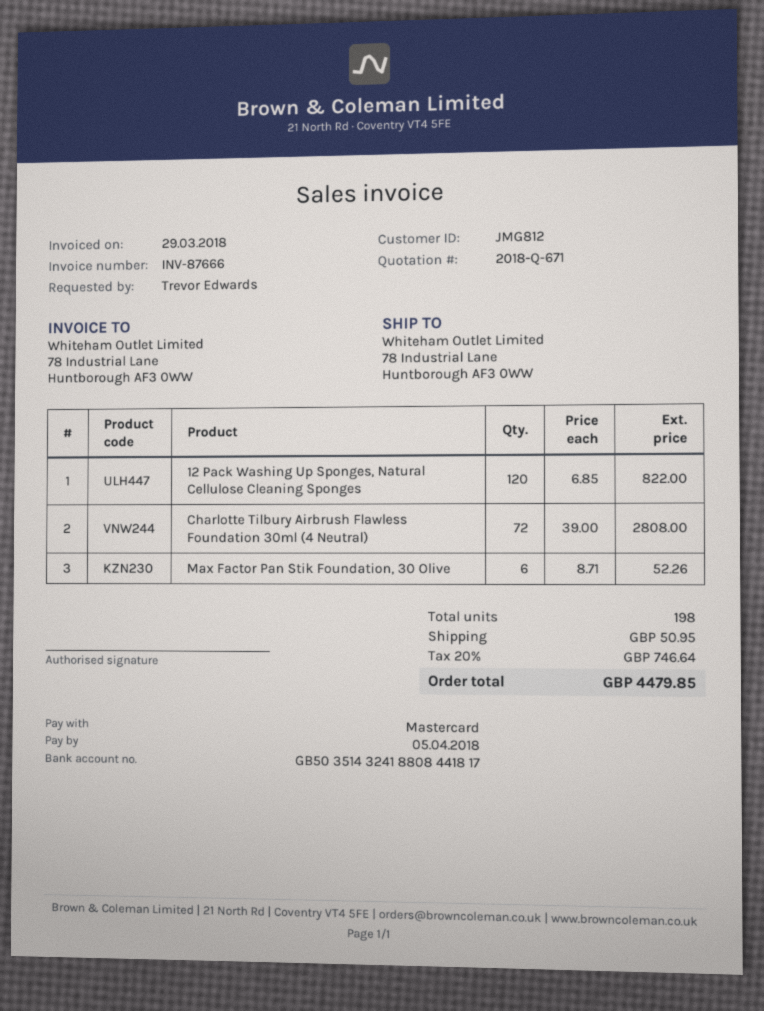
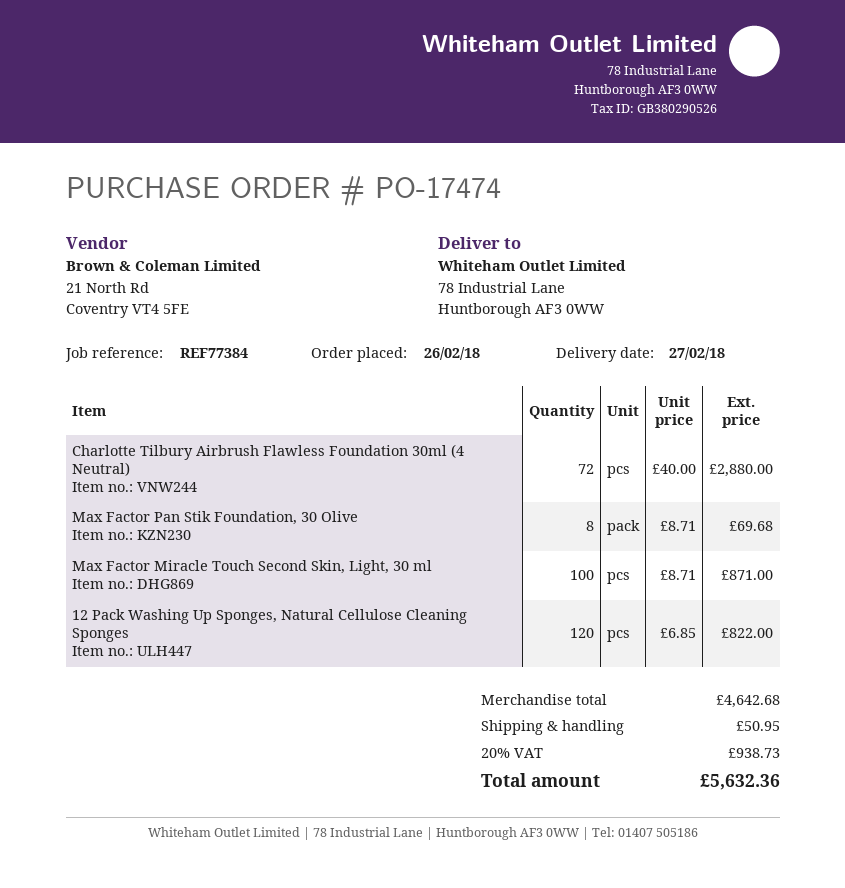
Charlotte Tilbury Airbrush Flawless Foundation 30ml (4 Neutral): 72 x 39.00 = 2808.00 -> 72 x 40.00 = 2880.00
Max Factor Pan Stik Foundation, 30 Olive: 6 x 8.71 = 52.26 -> 8 x 8.71 = 69.68
Max Factor Miracle Touch Second Skin, Light, 30 ml: none -> 100 x 8.71 = 871.00
tax: 20% = 746.64 -> 20% = 938.73
total: 4479.85 -> 5632.36

